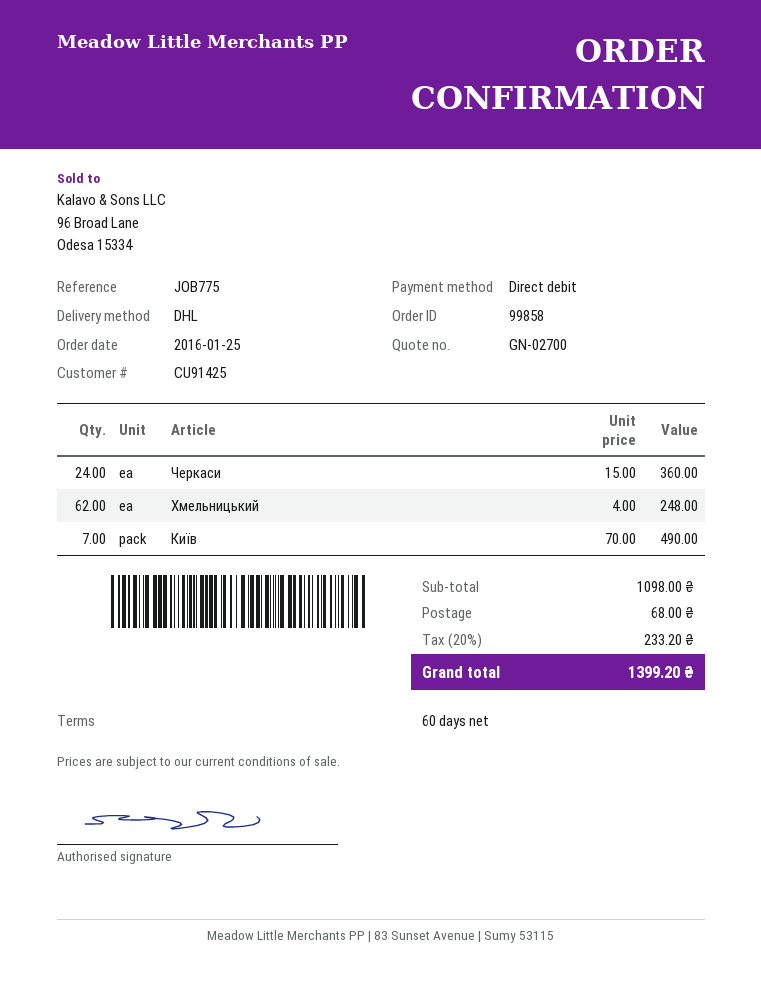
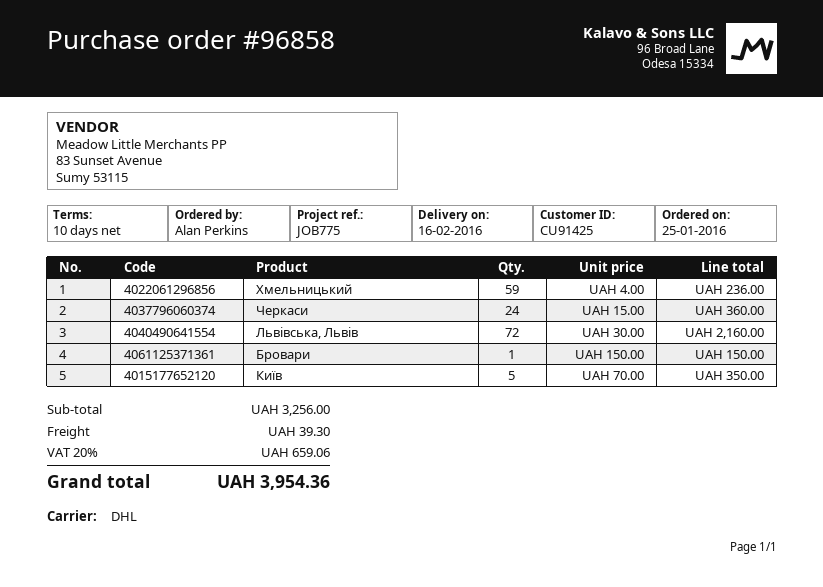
order number: 99858 -> 96858
payment terms: 60 days -> 10 days
Хмельницький: 62 x 4.00 = 248.00 -> 59 x 4.00 = 236.00
Київ: 7 x 70.00 = 490.00 -> 5 x 70.00 = 350.00
Львівська, Львів: none -> 72 x 30.00 = 2160.00
Бровари: none -> 1 x 150.00 = 150.00
subtotal: 1098.00 -> 3256.00
shipping: 68.00 -> 39.30
tax: 20% = 233.20 -> 20% = 659.06
total: 1399.20 -> 3954.36

